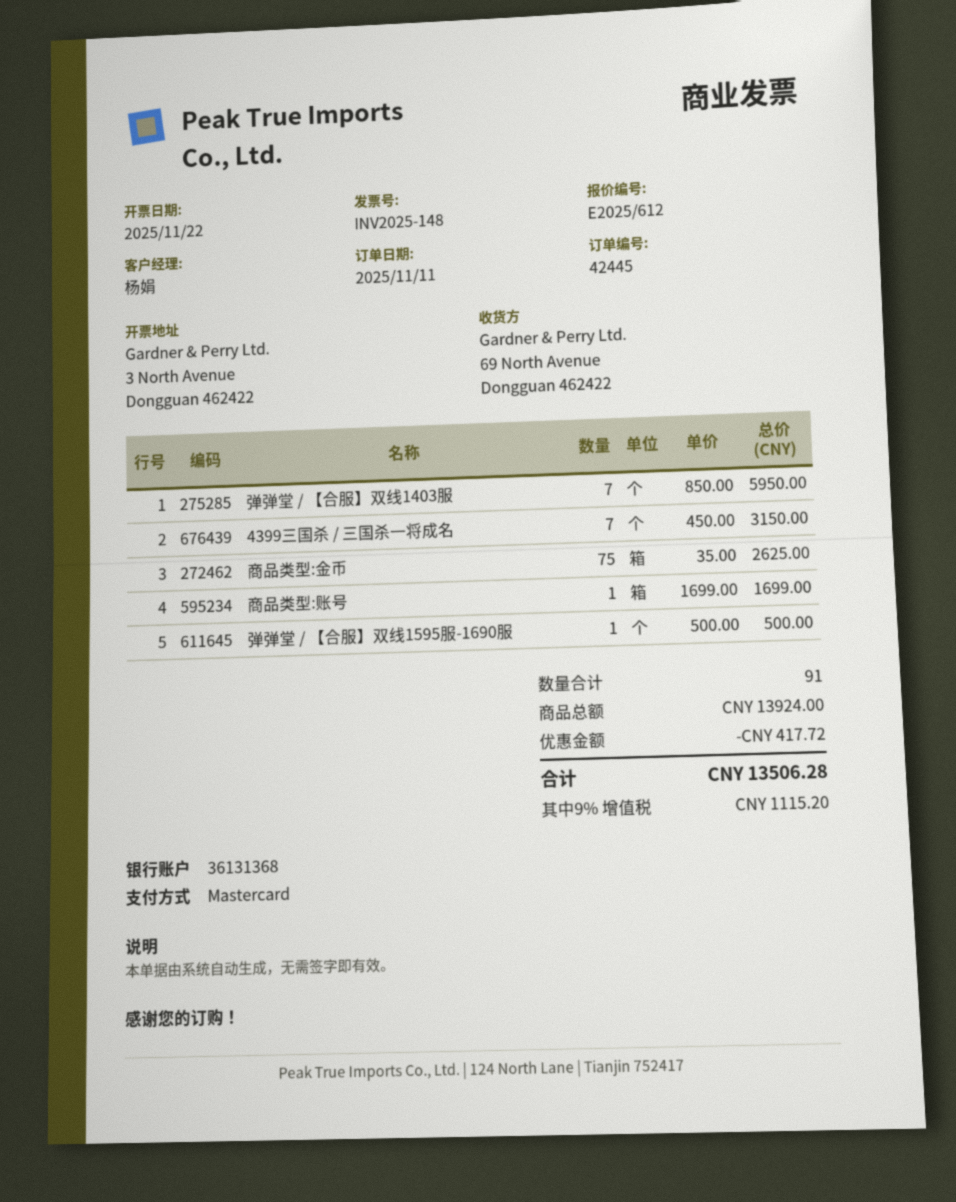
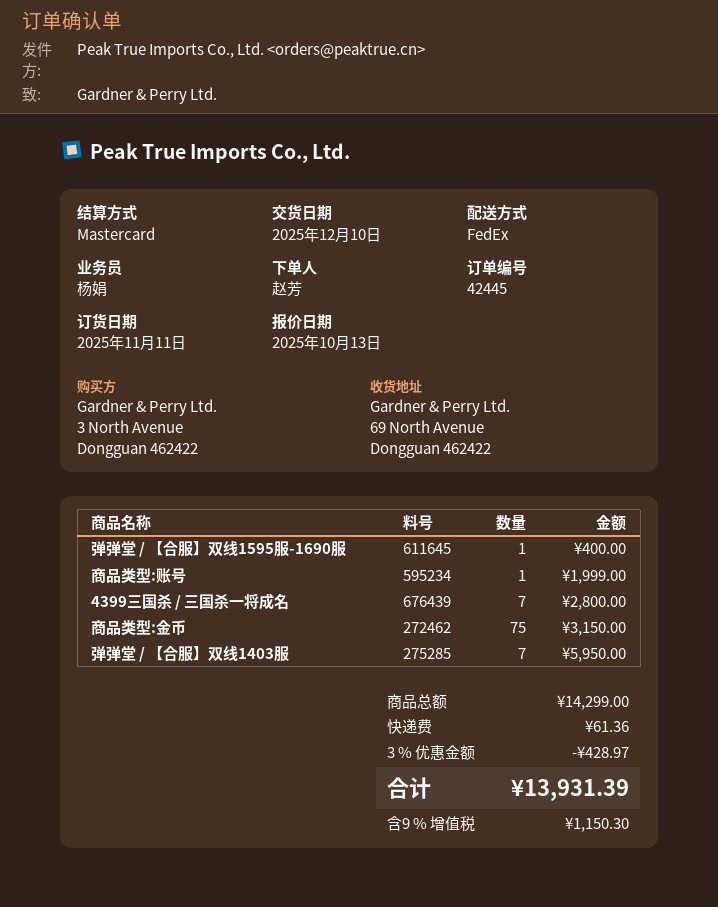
4399三国杀 / 三国杀一将成名: 7 for 3150.00 -> 7 for 2800.00
商品类型:金币: 75 for 2625.00 -> 75 for 3150.00
商品类型:账号: 1 for 1699.00 -> 1 for 1999.00
弹弹堂 / 【合服】双线1595服-1690服: 1 for 500.00 -> 1 for 400.00
subtotal: 13924.00 -> 14299.00
discount: 417.72 -> 428.97
shipping: none -> 61.36
tax: 9% = 1115.20 -> 9% = 1150.30
total: 13506.28 -> 13931.39

